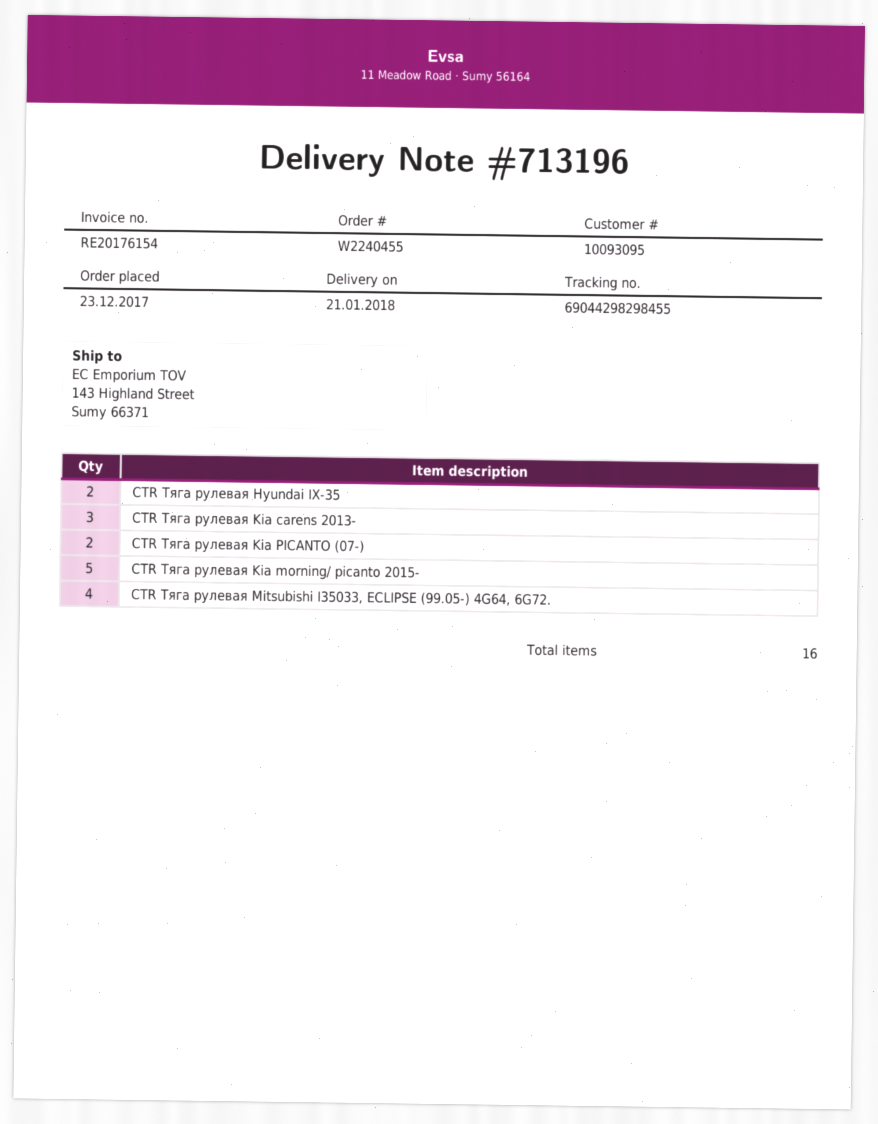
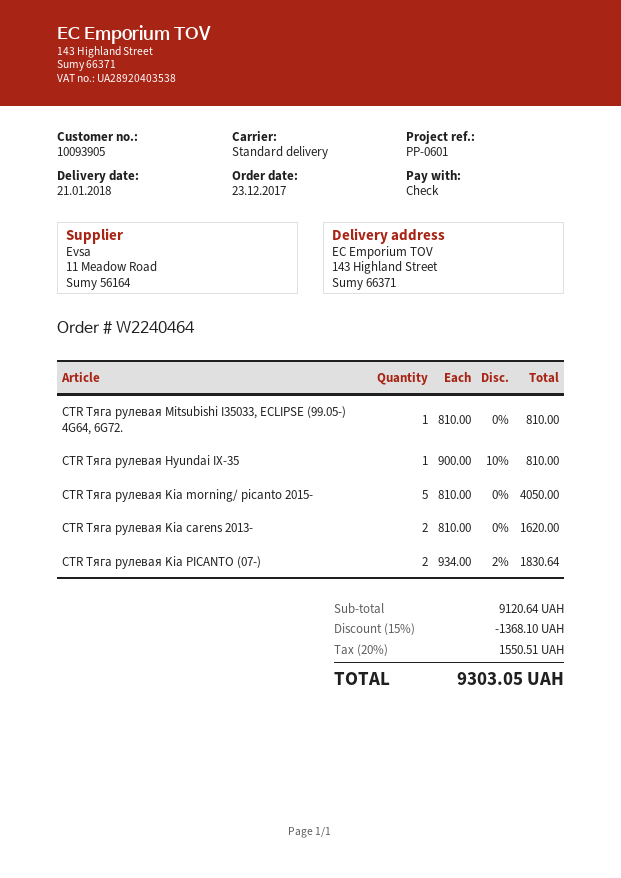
order number: W2240455 -> W2240464
customer number: 10093095 -> 10093905
CTR Тяга рулевая Hyundai IX-35: 2 -> 1
CTR Тяга рулевая Kia carens 2013-: 3 -> 2
CTR Тяга рулевая Mitsubishi I35033, ECLIPSE (99.05-) 4G64, 6G72.: 4 -> 1

